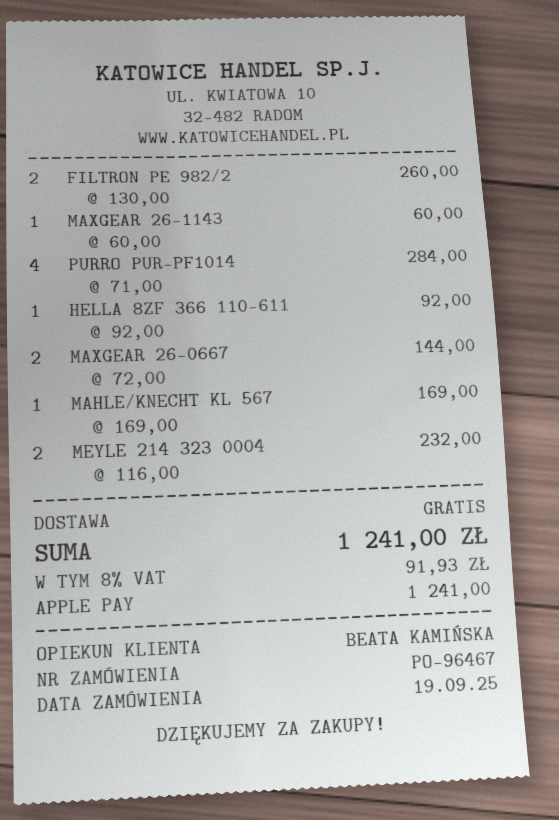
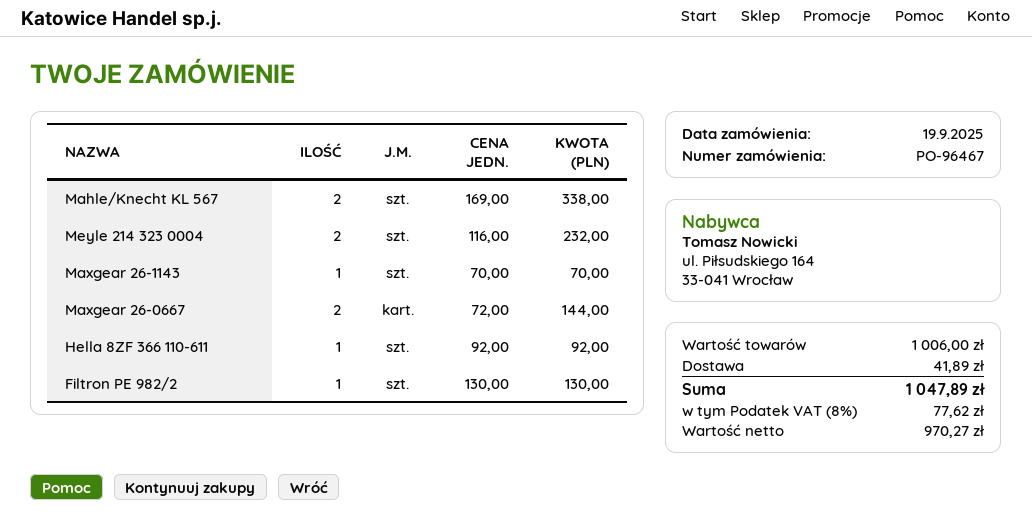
FILTRON PE 982/2: 2 x 130.00 = 260.00 -> 1 x 130.00 = 130.00
MAXGEAR 26-1143: 1 x 60.00 = 60.00 -> 1 x 70.00 = 70.00
PURRO PUR-PF1014: 4 x 71.00 = 284.00 -> none
MAHLE/KNECHT KL 567: 1 x 169.00 = 169.00 -> 2 x 169.00 = 338.00
shipping: 0.00 -> 41.89
tax: 8% = 91.93 -> 8% = 77.62
total: 1241.00 -> 1047.89

